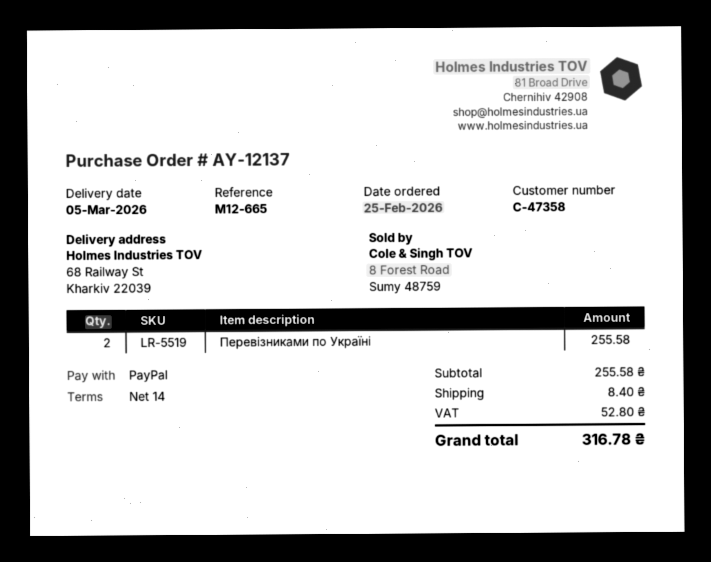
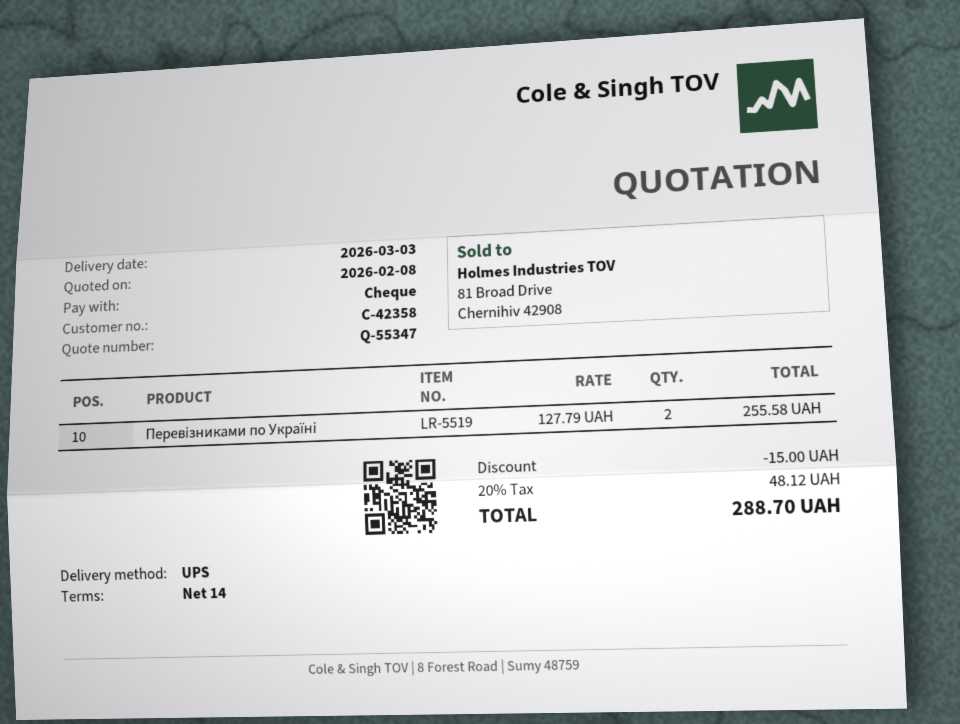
delivery date: 2026-03-05 -> 2026-03-03
customer number: C-47358 -> C-42358
payment method: PayPal -> cheque
discount: none -> 15.00
shipping: 8.40 -> none
tax: 52.80 -> 48.12
total: 316.78 -> 288.70

